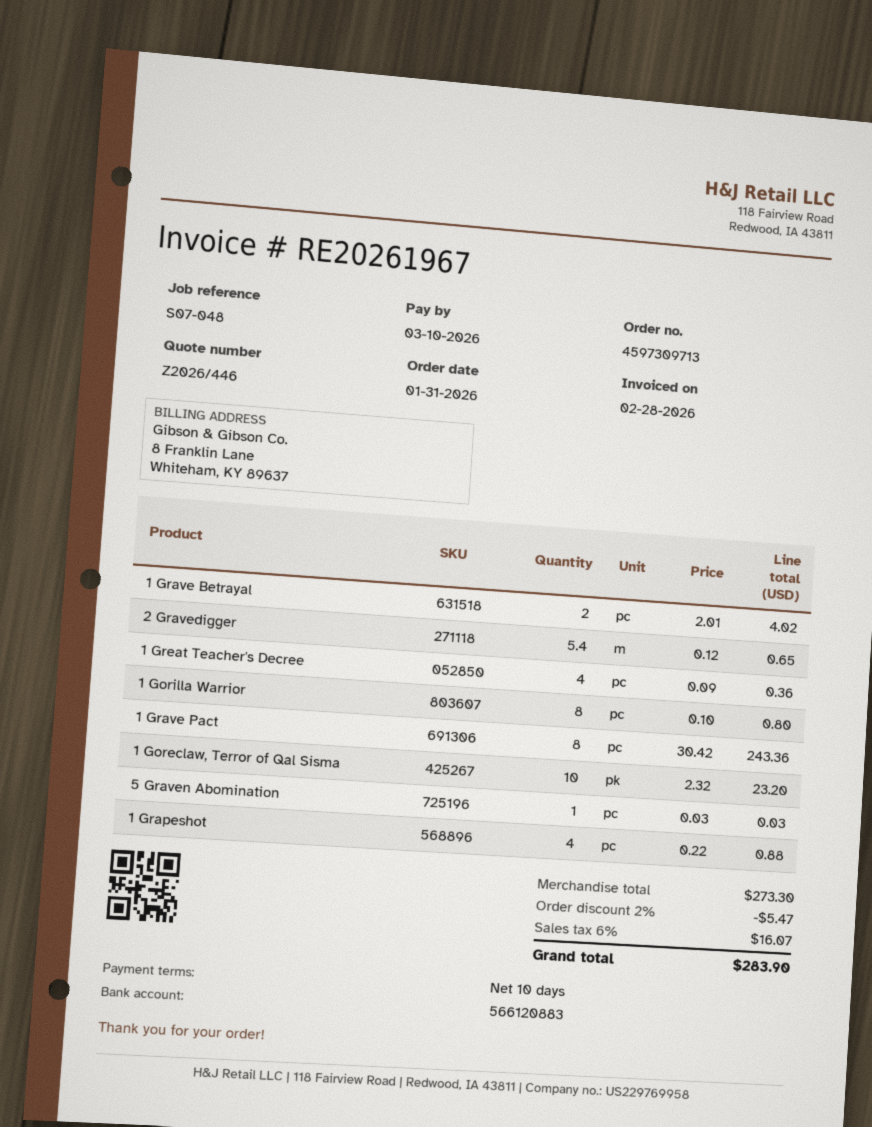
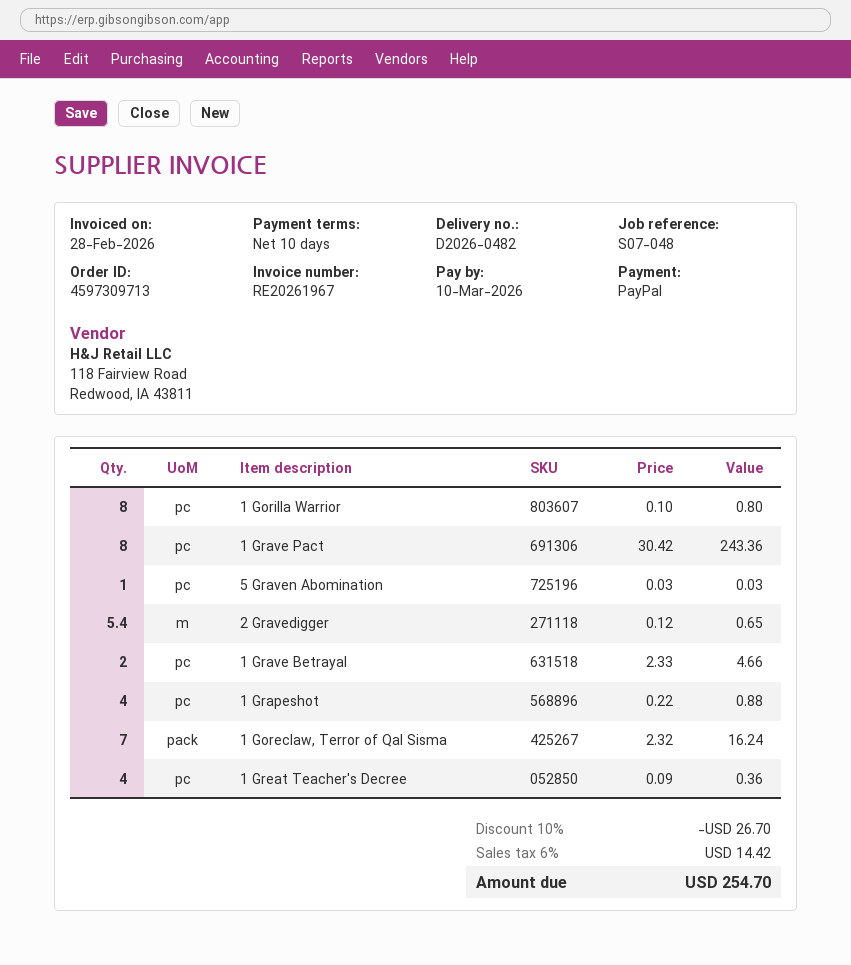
1 Grave Betrayal: 2 x 2.01 = 4.02 -> 2 x 2.33 = 4.66
1 Goreclaw, Terror of Qal Sisma: 10 x 2.32 = 23.20 -> 7 x 2.32 = 16.24
discount: 2% = 5.47 -> 10% = 26.70
tax: 6% = 16.07 -> 6% = 14.42
total: 283.90 -> 254.70

